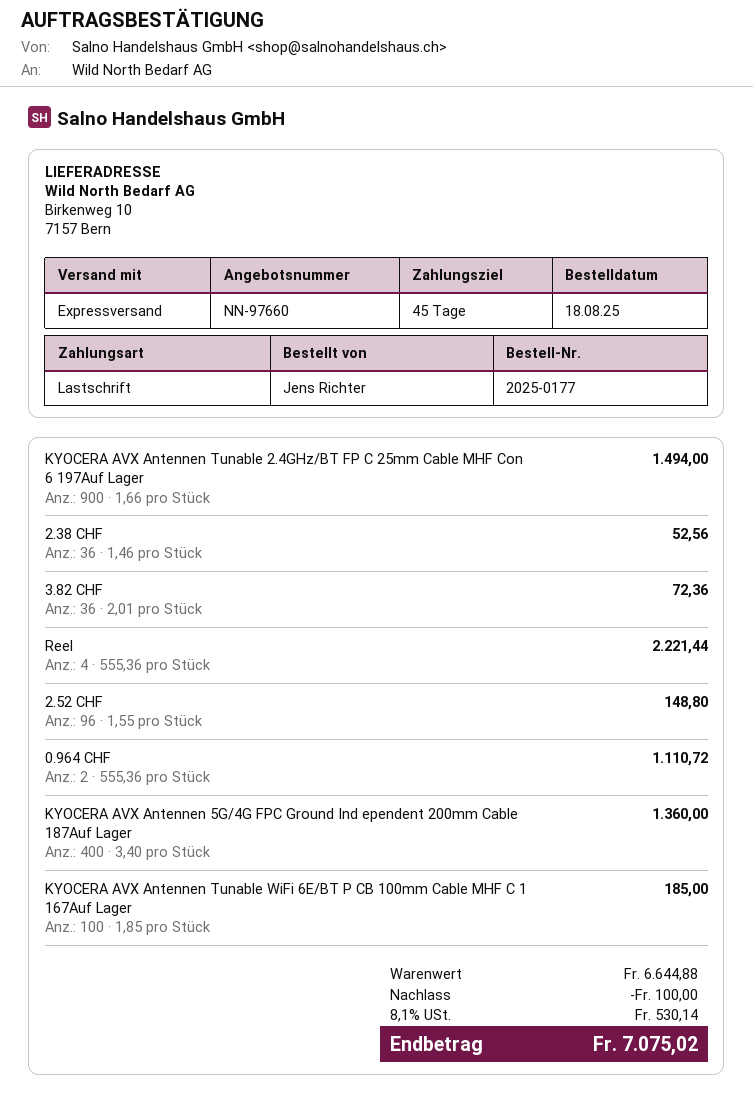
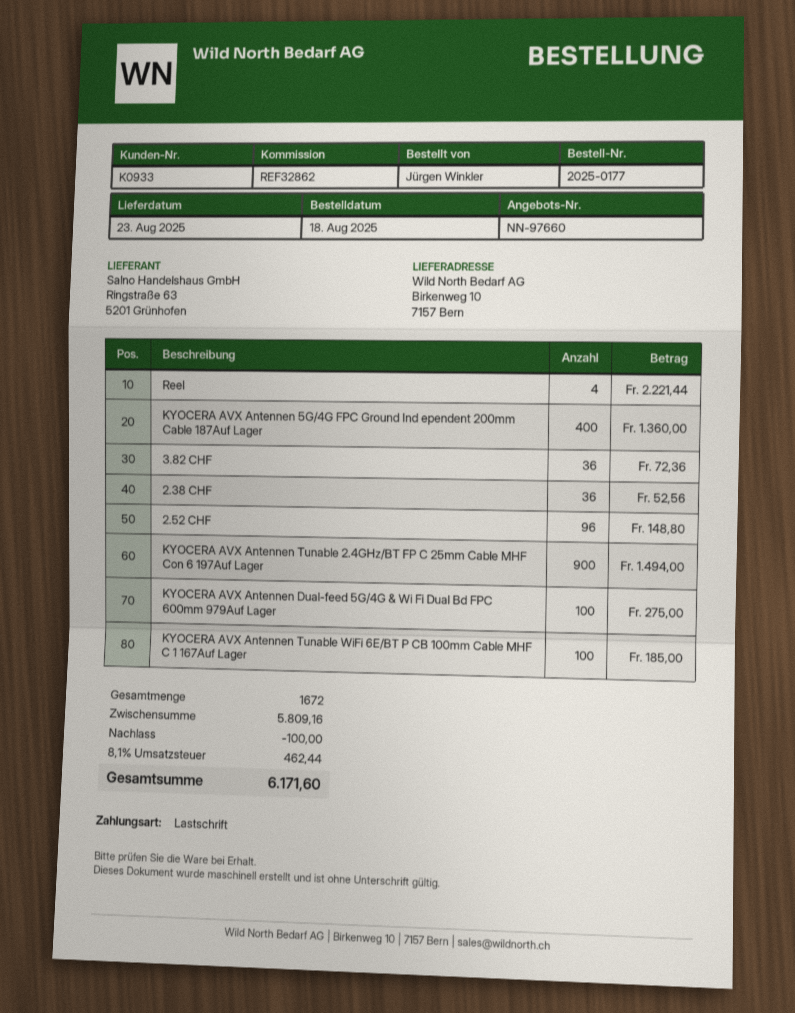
ordered by: Jens Richter -> Jürgen Winkler
0.964 CHF: 2 for 1110.72 -> none
KYOCERA AVX Antennen Dual-feed 5G/4G & Wi Fi Dual Bd FPC 600mm 979Auf Lager: none -> 100 for 275.00
subtotal: 6644.88 -> 5809.16
tax: 8.1% = 530.14 -> 8.1% = 462.44
total: 7075.02 -> 6171.60

